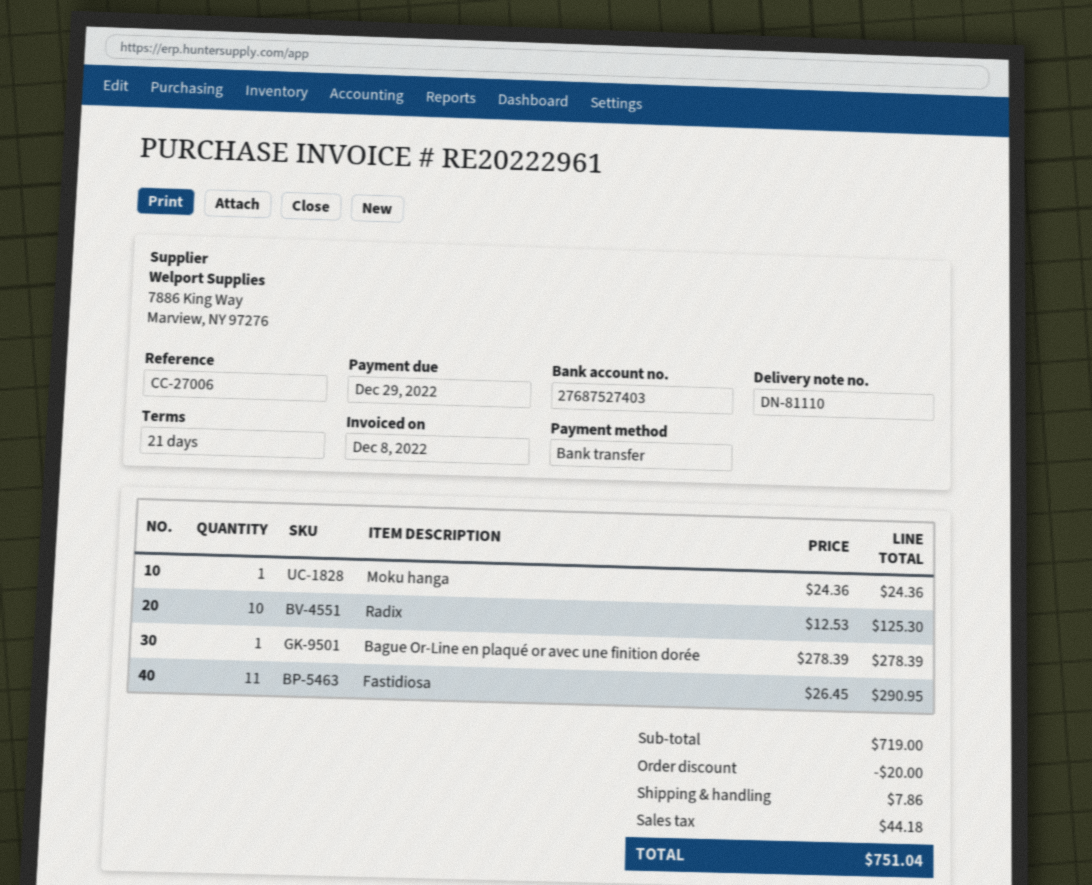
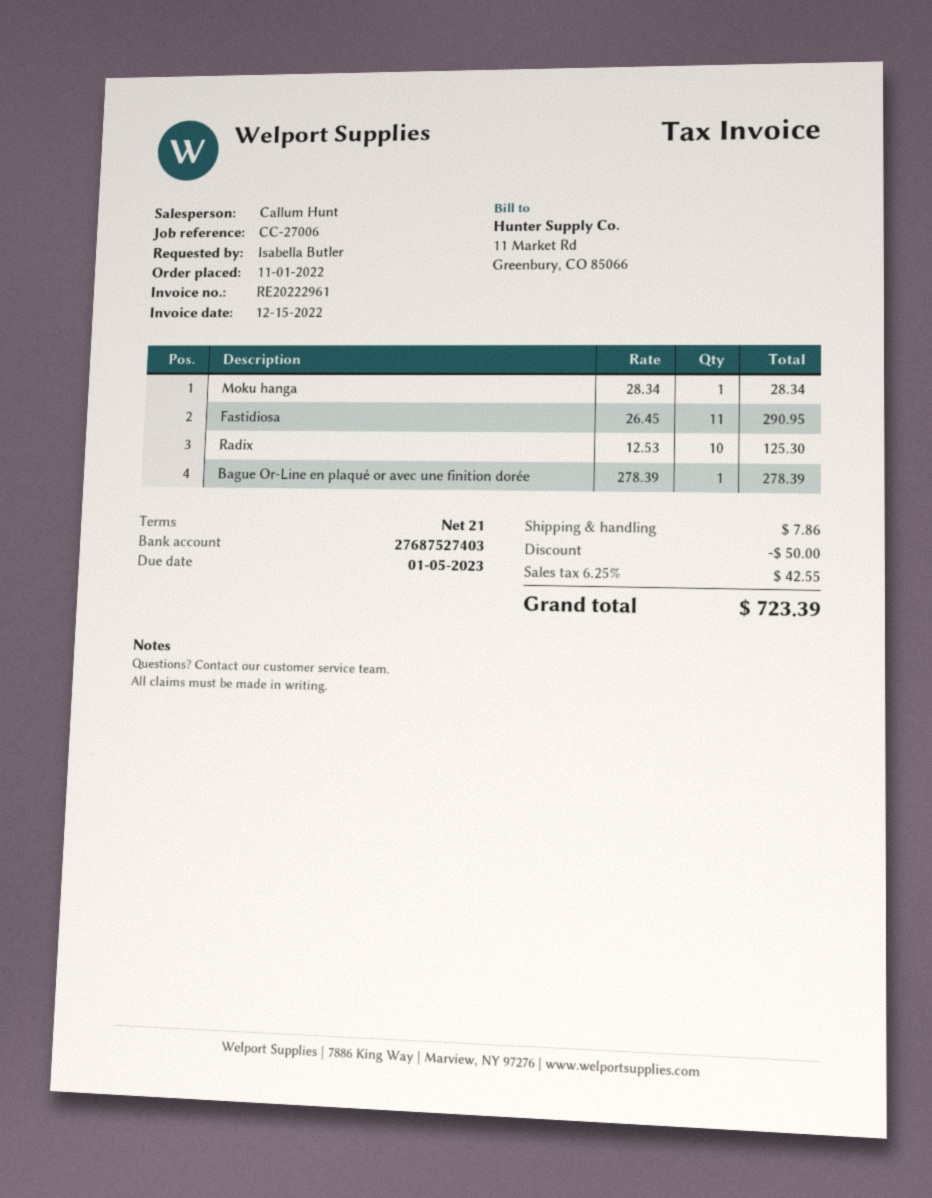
invoice date: 2022-12-08 -> 2022-12-15
due date: 2022-12-29 -> 2023-01-05
Moku hanga: 1 x 24.36 = 24.36 -> 1 x 28.34 = 28.34
discount: 20.00 -> 50.00
tax: 44.18 -> 42.55
total: 751.04 -> 723.39

